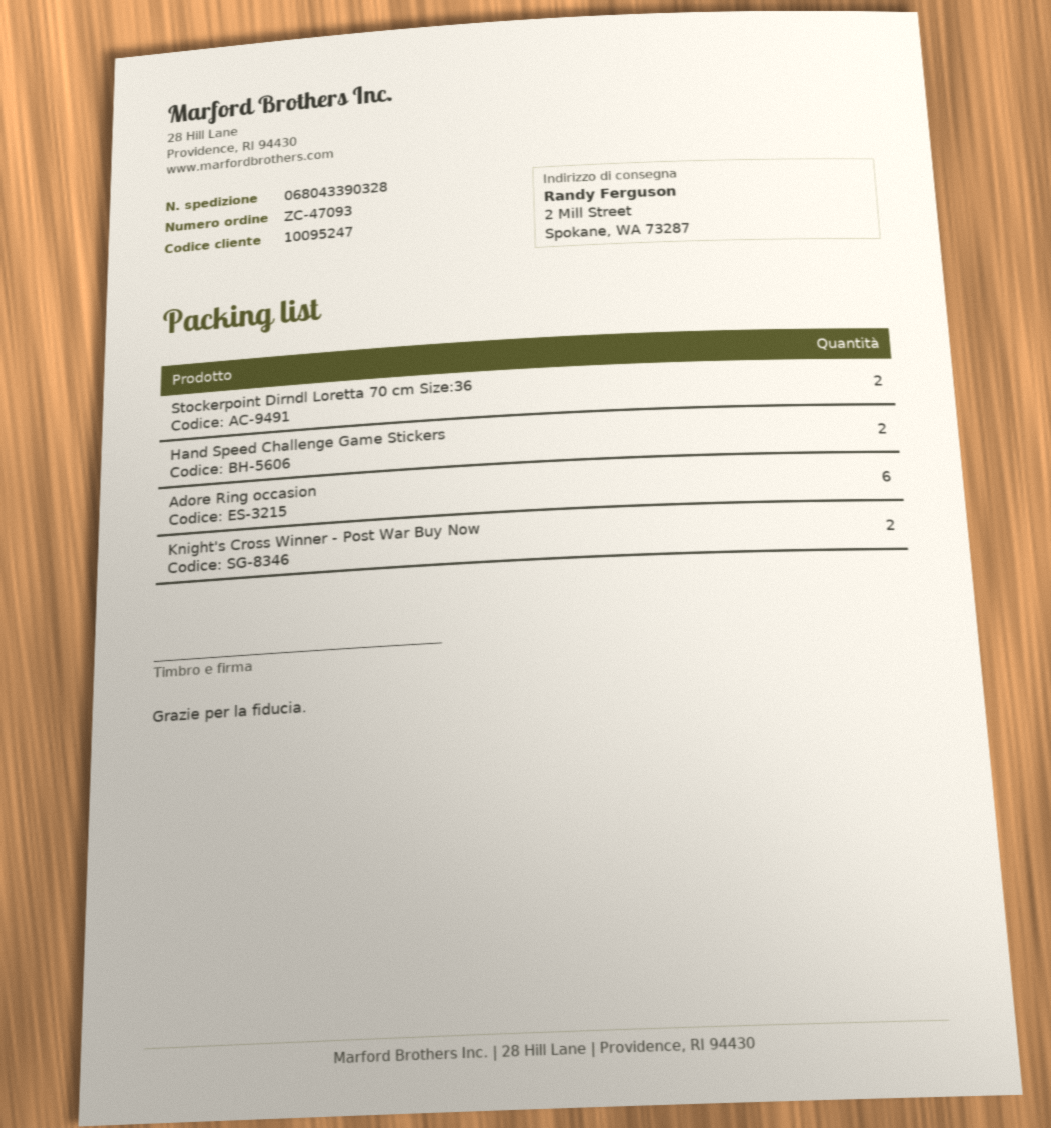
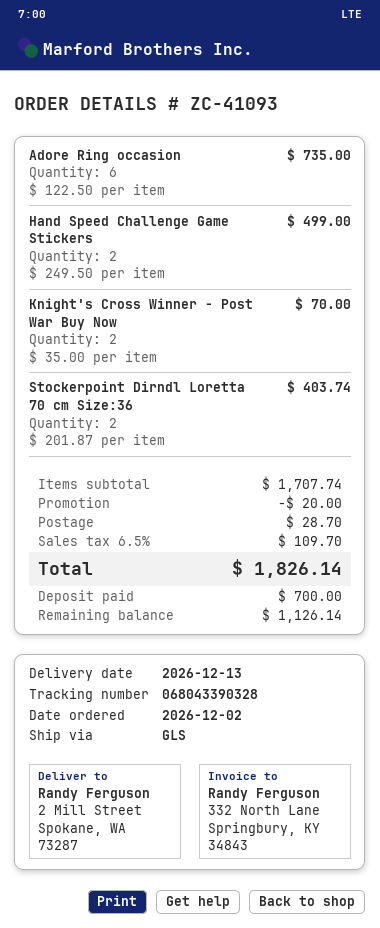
order number: ZC-47093 -> ZC-41093

